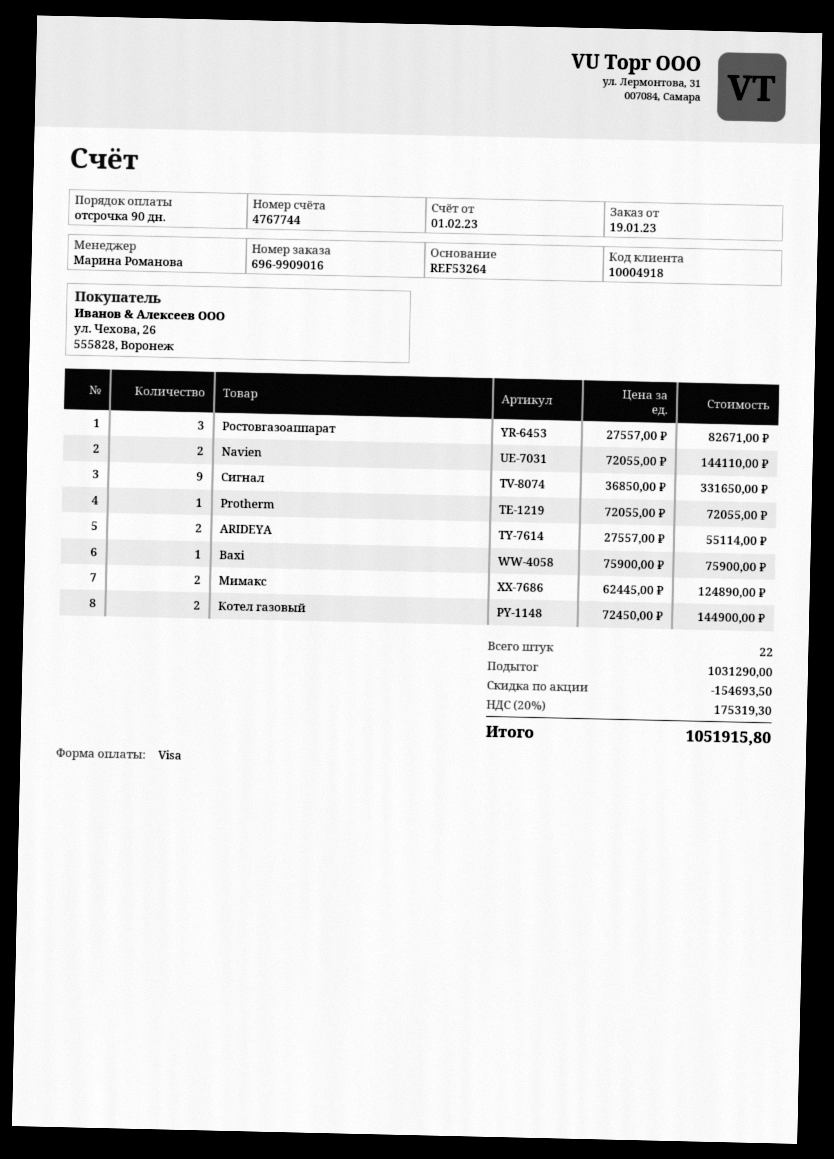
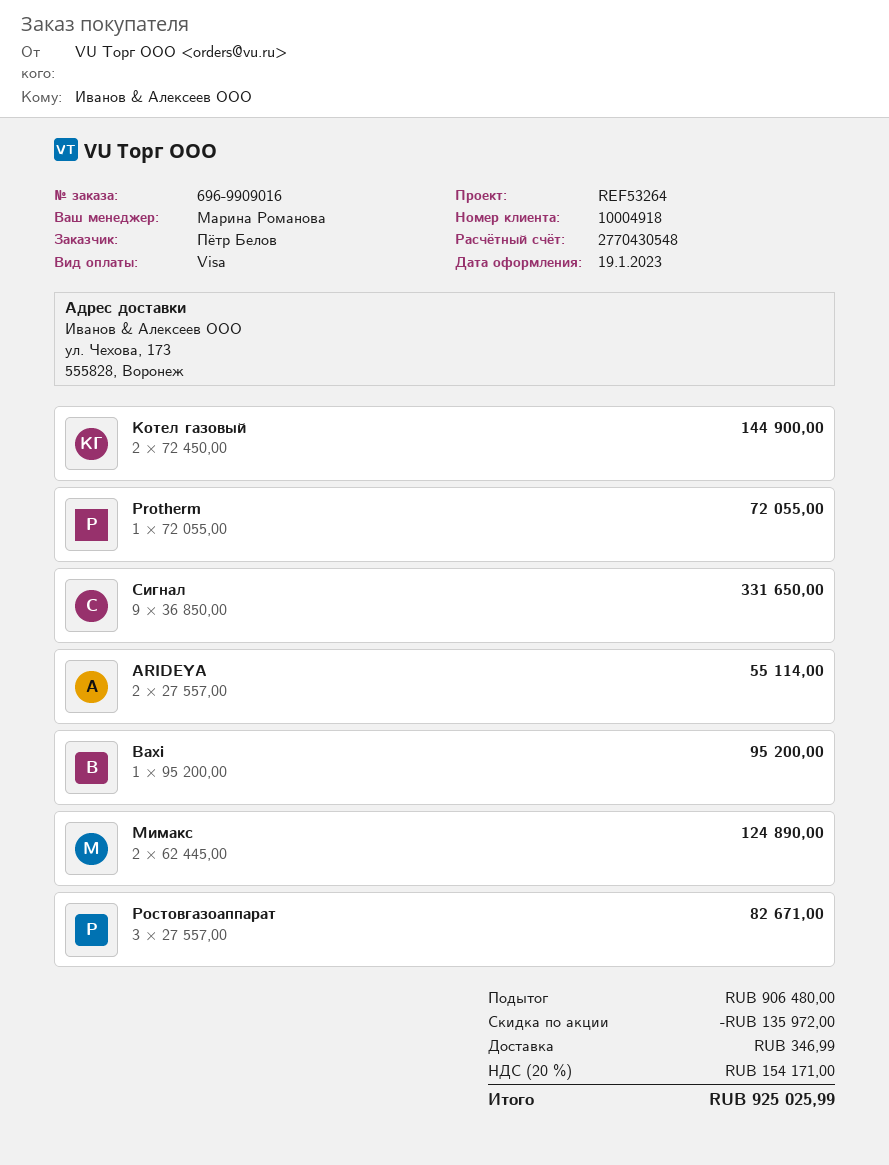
Navien: 2 x 72055.00 = 144110.00 -> none
Baxi: 1 x 75900.00 = 75900.00 -> 1 x 95200.00 = 95200.00
subtotal: 1031290.00 -> 906480.00
discount: 154693.50 -> 135972.00
shipping: none -> 346.99
tax: 20% = 175319.30 -> 20% = 154171.00
total: 1051915.80 -> 925025.99

